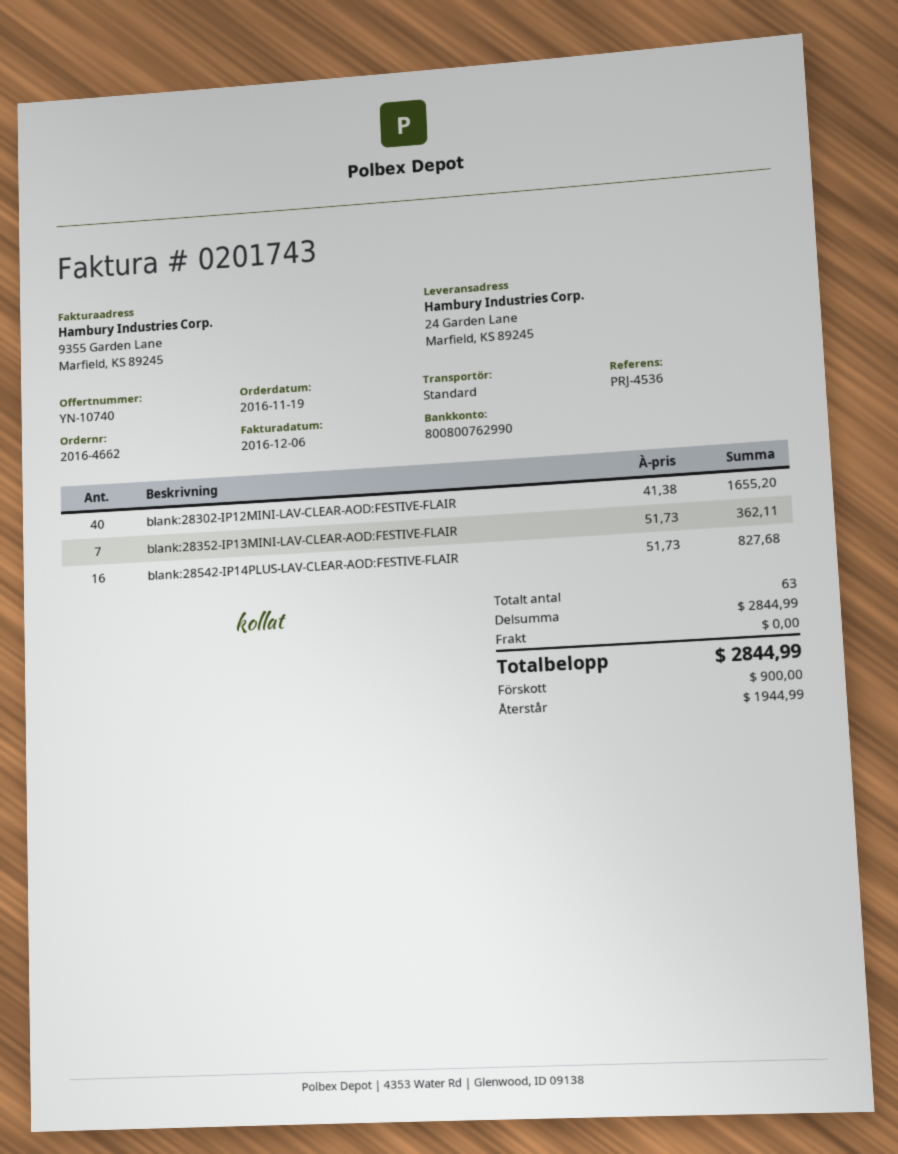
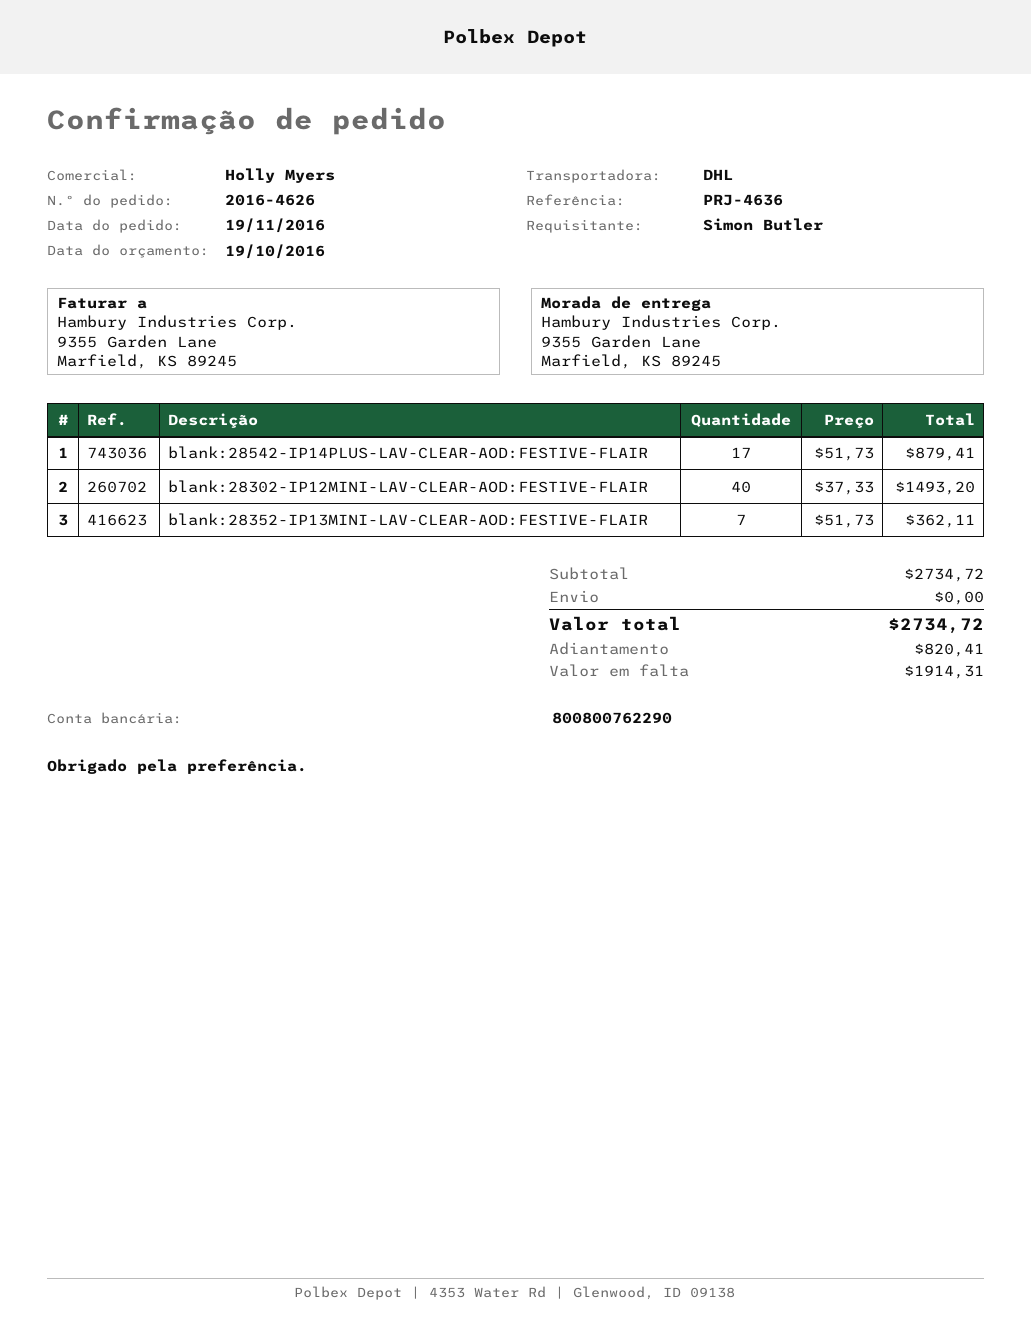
order number: 2016-4662 -> 2016-4626
reference: PRJ-4536 -> PRJ-4636
bank account: 800800762990 -> 800800762290
shipping method: standard -> DHL
ship to: 24 Garden Lane, Marfield, KS 89245 -> 9355 Garden Lane, Marfield, KS 89245
blank:28302-IP12MINI-LAV-CLEAR-AOD:FESTIVE-FLAIR: 40 x 41.38 = 1655.20 -> 40 x 37.33 = 1493.20
blank:28542-IP14PLUS-LAV-CLEAR-AOD:FESTIVE-FLAIR: 16 x 51.73 = 827.68 -> 17 x 51.73 = 879.41
subtotal: 2844.99 -> 2734.72
total: 2844.99 -> 2734.72
deposit: 900.00 -> 820.41
balance: 1944.99 -> 1914.31

